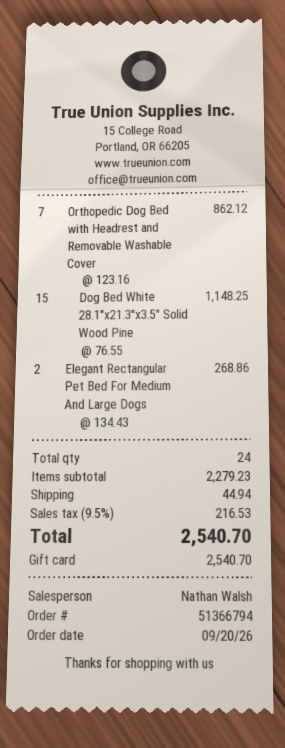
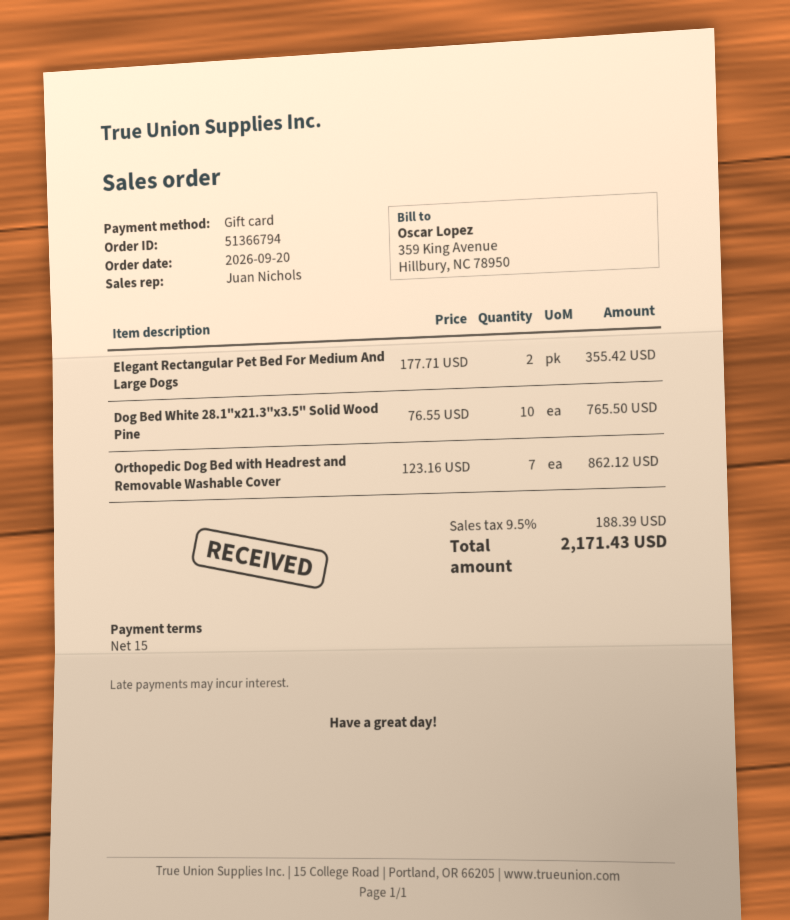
sales rep: Nathan Walsh -> Juan Nichols
Dog Bed White 28.1"x21.3"x3.5" Solid Wood Pine: 15 x 76.55 = 1148.25 -> 10 x 76.55 = 765.50
Elegant Rectangular Pet Bed For Medium And Large Dogs: 2 x 134.43 = 268.86 -> 2 x 177.71 = 355.42
shipping: 44.94 -> none
tax: 9.5% = 216.53 -> 9.5% = 188.39
total: 2540.70 -> 2171.43

